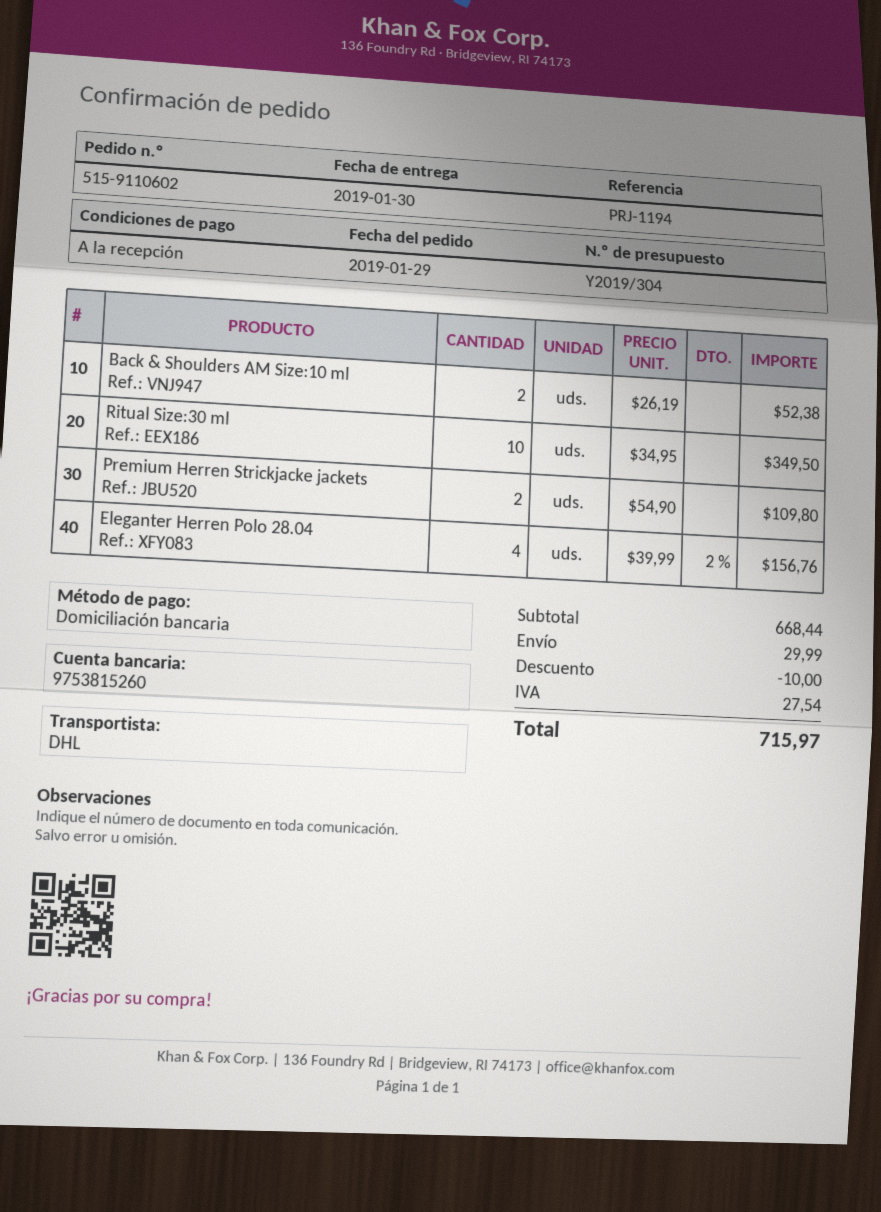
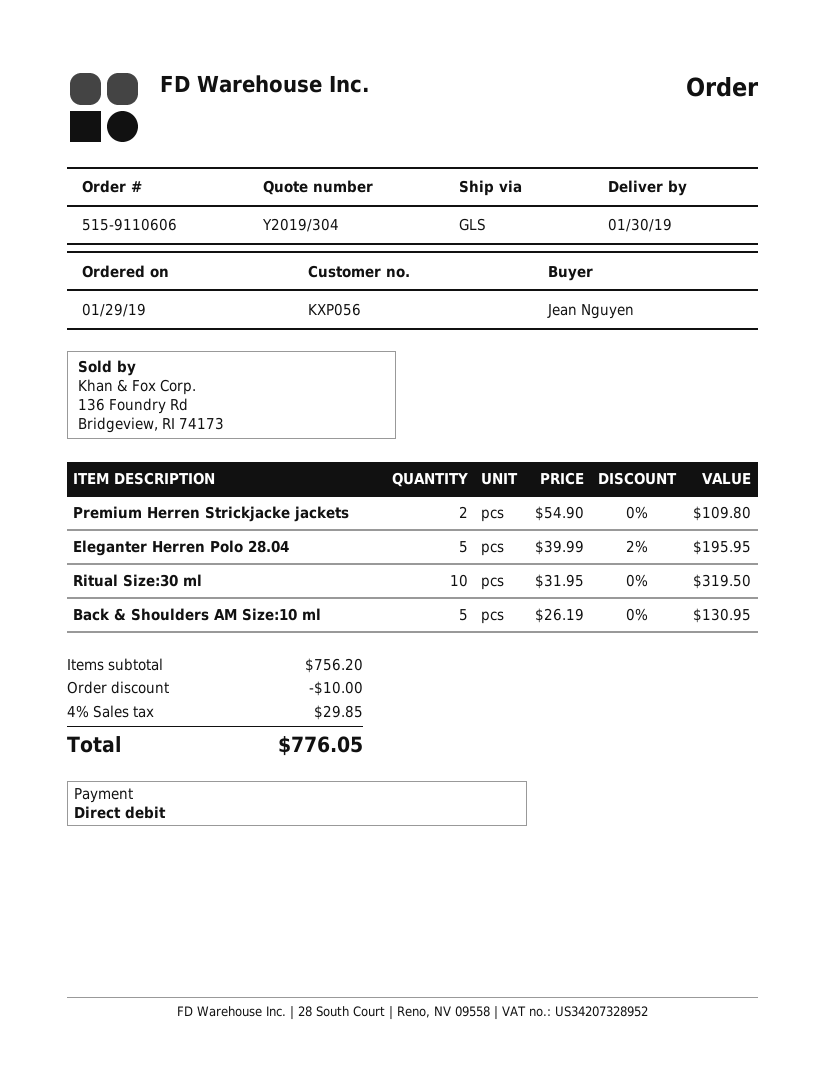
order number: 515-9110602 -> 515-9110606
shipping method: DHL -> GLS
Back & Shoulders AM Size:10 ml: 2 x 26.19 = 52.38 -> 5 x 26.19 = 130.95
Ritual Size:30 ml: 10 x 34.95 = 349.50 -> 10 x 31.95 = 319.50
Eleganter Herren Polo 28.04: 4 x 39.99 - 2% = 156.76 -> 5 x 39.99 - 2% = 195.95
subtotal: 668.44 -> 756.20
shipping: 29.99 -> none
tax: 27.54 -> 29.85
total: 715.97 -> 776.05

